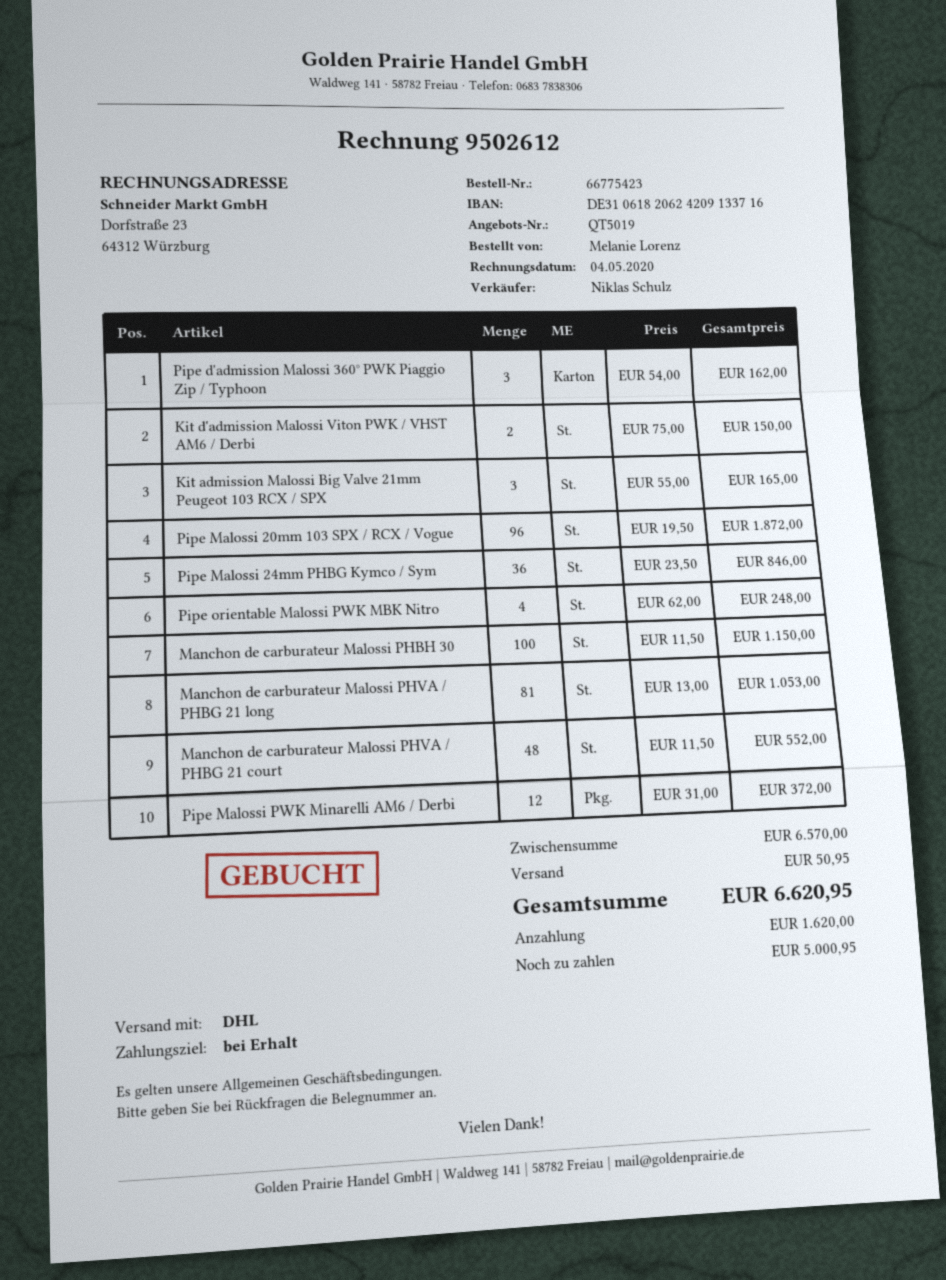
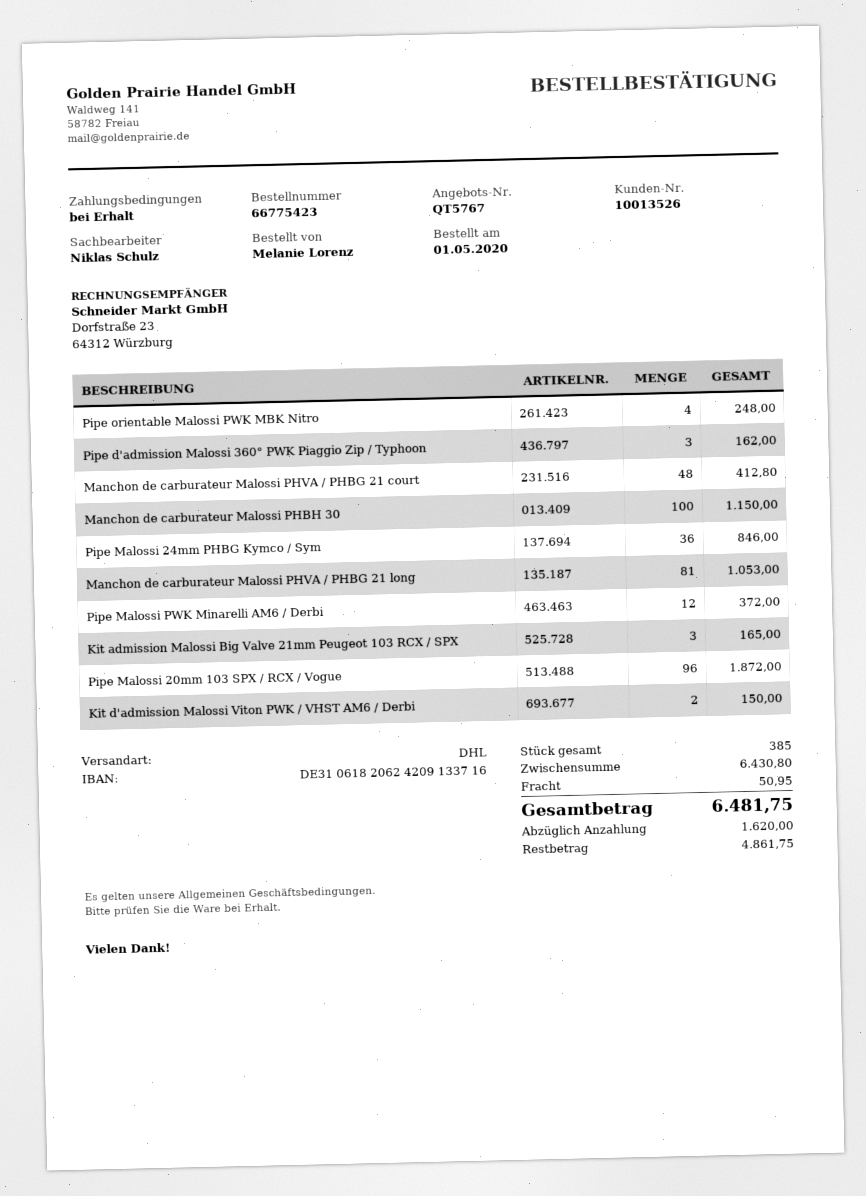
quote number: QT5019 -> QT5767
Manchon de carburateur Malossi PHVA / PHBG 21 court: 48 for 552.00 -> 48 for 412.80
subtotal: 6570.00 -> 6430.80
total: 6620.95 -> 6481.75
balance: 5000.95 -> 4861.75

